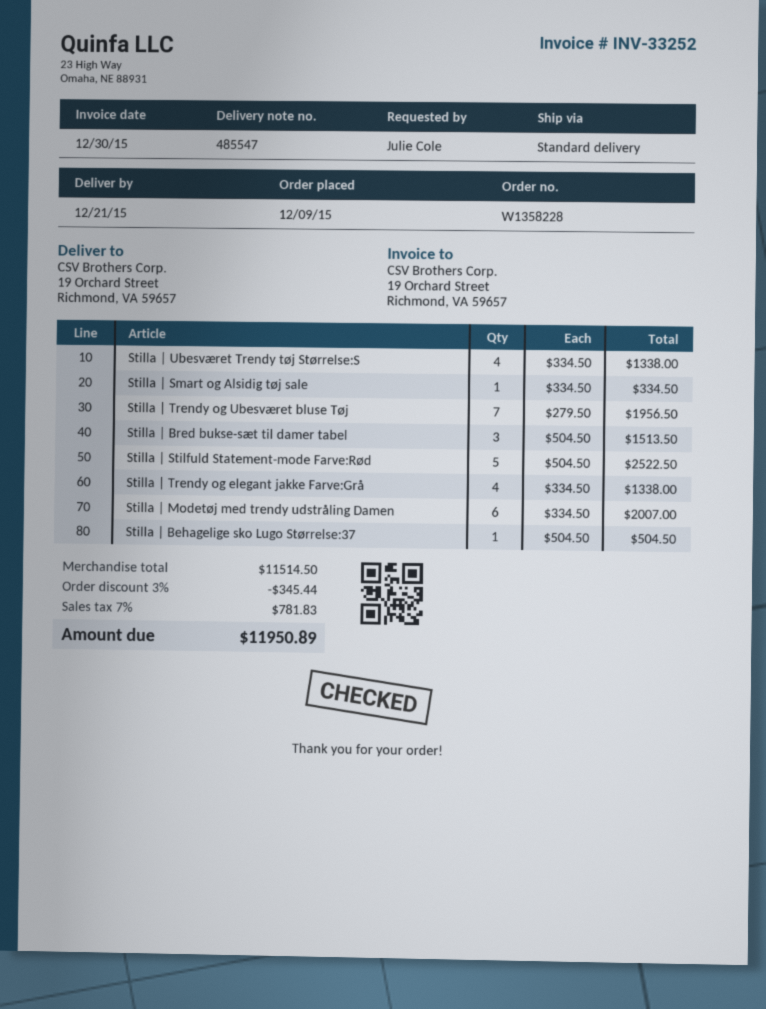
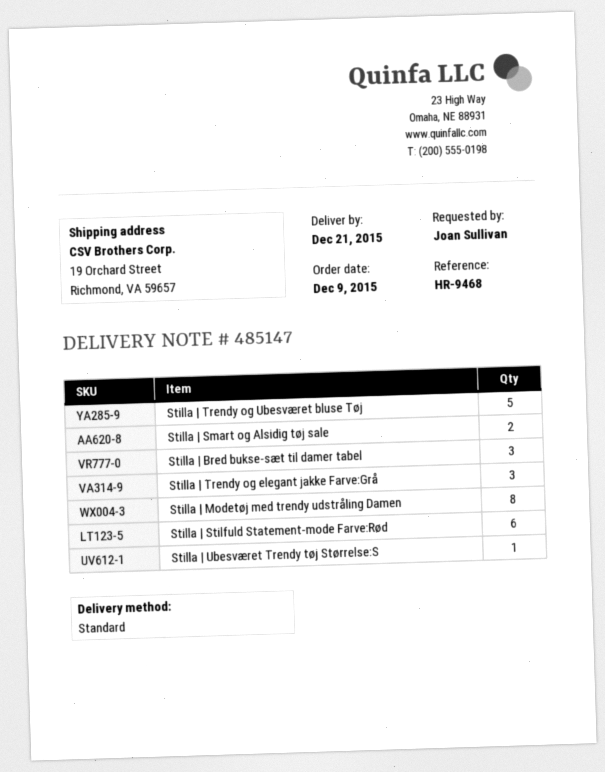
delivery note number: 485547 -> 485147
ordered by: Julie Cole -> Joan Sullivan
Stilla | Ubesværet Trendy tøj Størrelse:S: 4 -> 1
Stilla | Smart og Alsidig tøj sale: 1 -> 2
Stilla | Trendy og Ubesværet bluse Tøj: 7 -> 5
Stilla | Stilfuld Statement-mode Farve:Rød: 5 -> 6
Stilla | Trendy og elegant jakke Farve:Grå: 4 -> 3
Stilla | Modetøj med trendy udstråling Damen: 6 -> 8
Stilla | Behagelige sko Lugo Størrelse:37: 1 -> none

